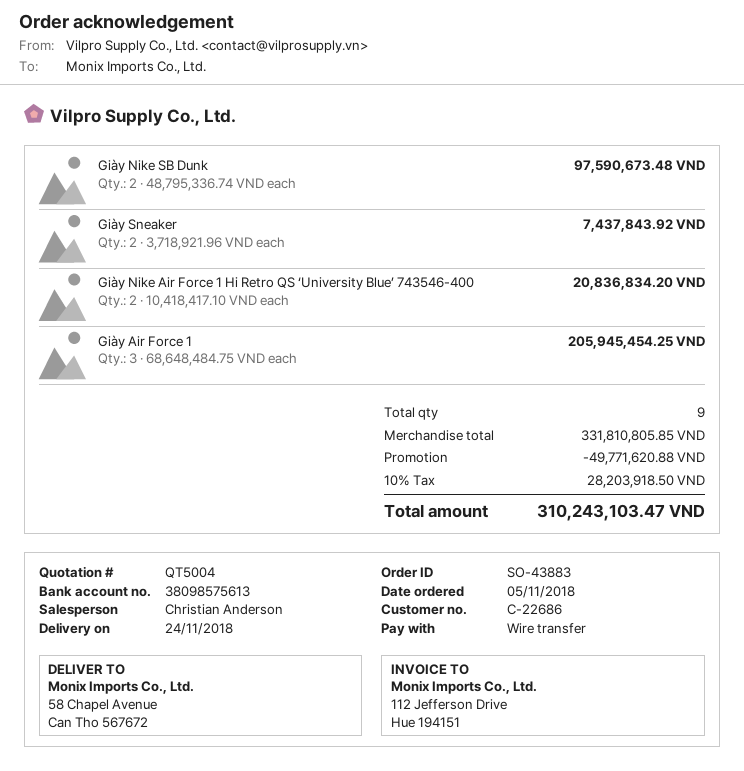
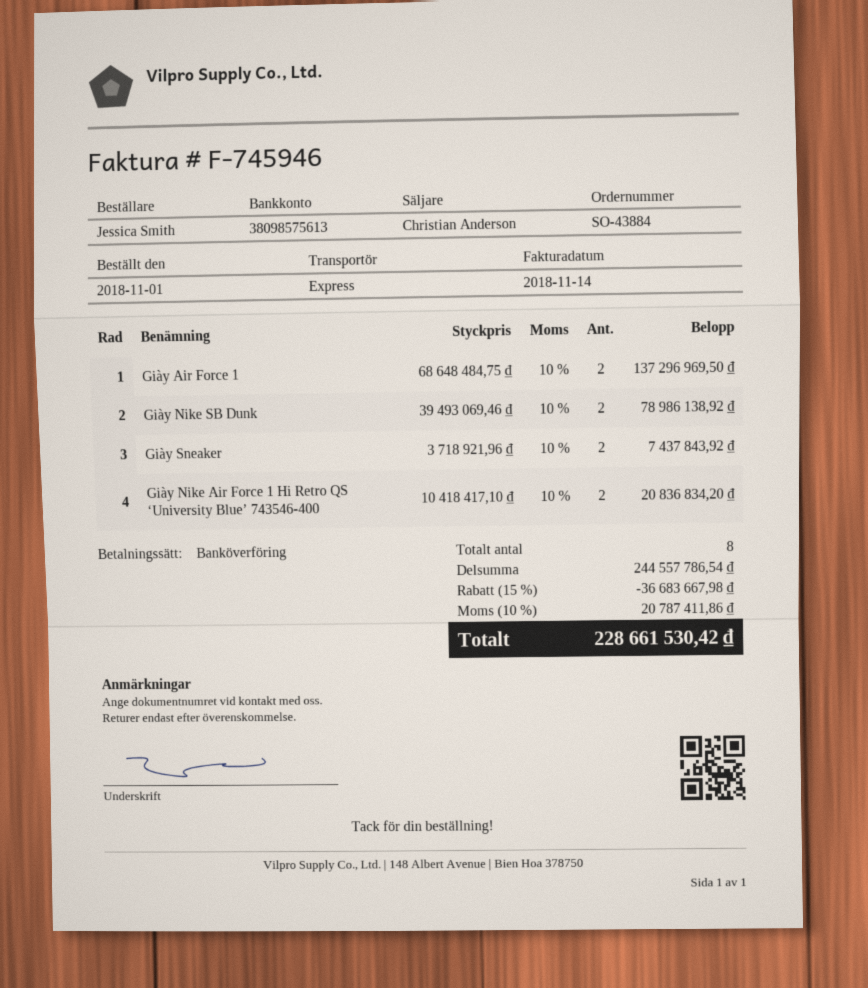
order number: SO-43883 -> SO-43884
order date: 2018-11-05 -> 2018-11-01
Giày Nike SB Dunk: 2 x 48795336.74 = 97590673.48 -> 2 x 39493069.46 = 78986138.92
Giày Air Force 1: 3 x 68648484.75 = 205945454.25 -> 2 x 68648484.75 = 137296969.50
total quantity: 9 -> 8
subtotal: 331810805.85 -> 244557786.54
discount: 49771620.88 -> 36683667.98
tax: 10% = 28203918.50 -> 10% = 20787411.86
total: 310243103.47 -> 228661530.42

